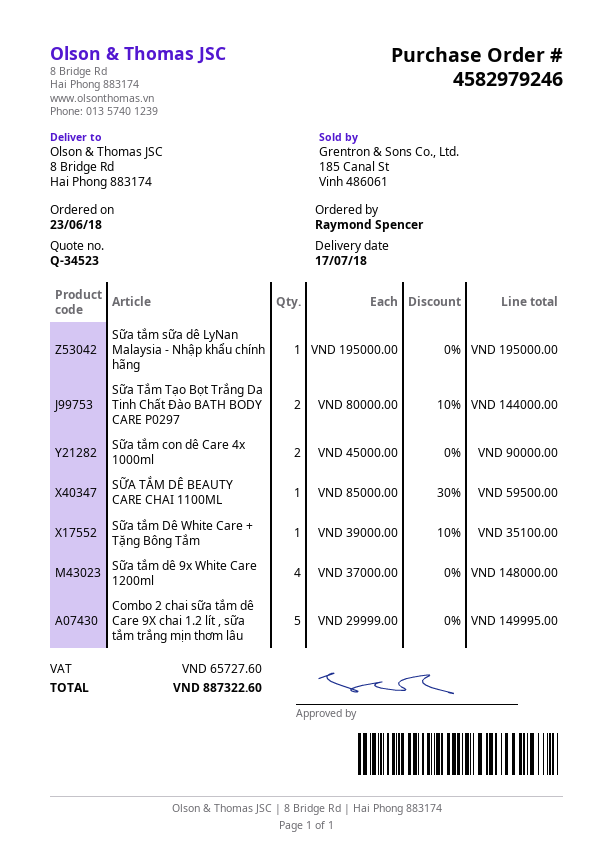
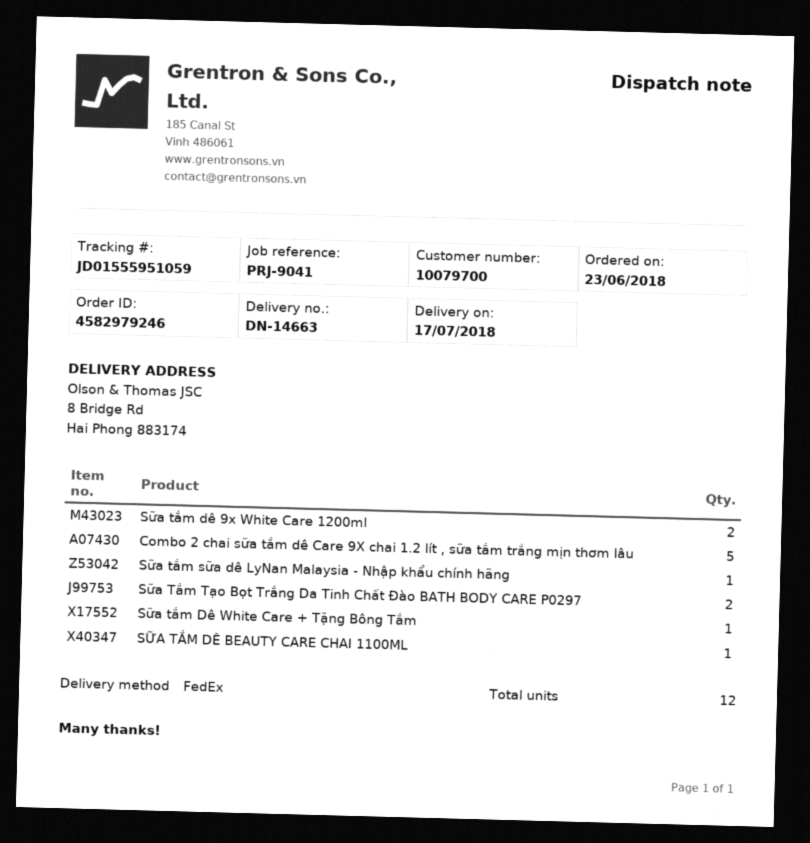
Sữa tắm con dê Care 4x 1000ml: 2 -> none
Sữa tắm dê 9x White Care 1200ml: 4 -> 2

